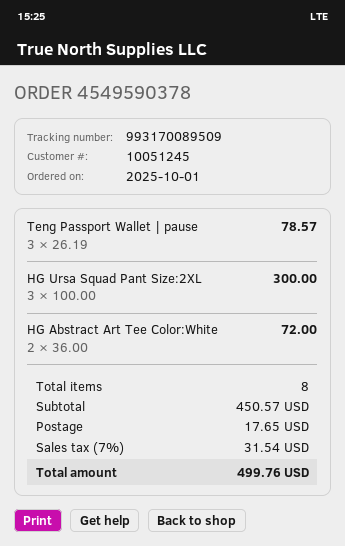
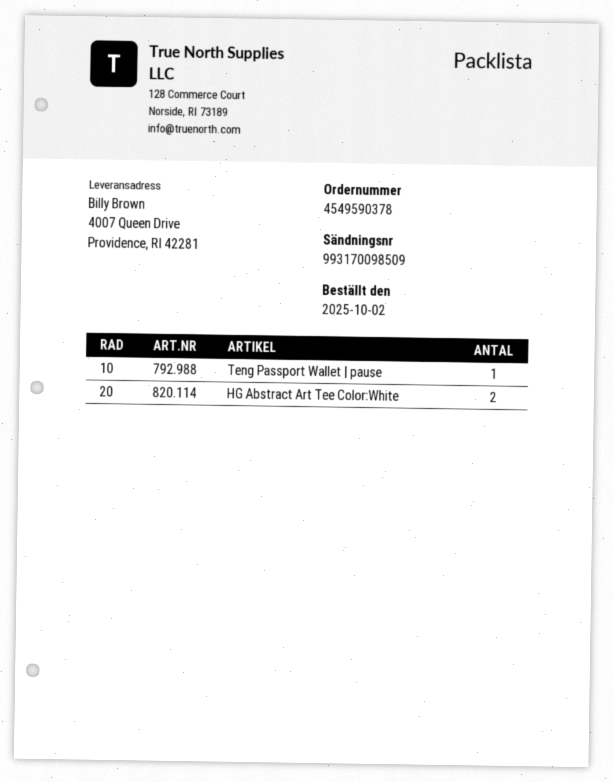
order date: 2025-10-01 -> 2025-10-02
tracking number: 993170089509 -> 993170098509
Teng Passport Wallet | pause: 3 -> 1
HG Ursa Squad Pant Size:2XL: 3 -> none

